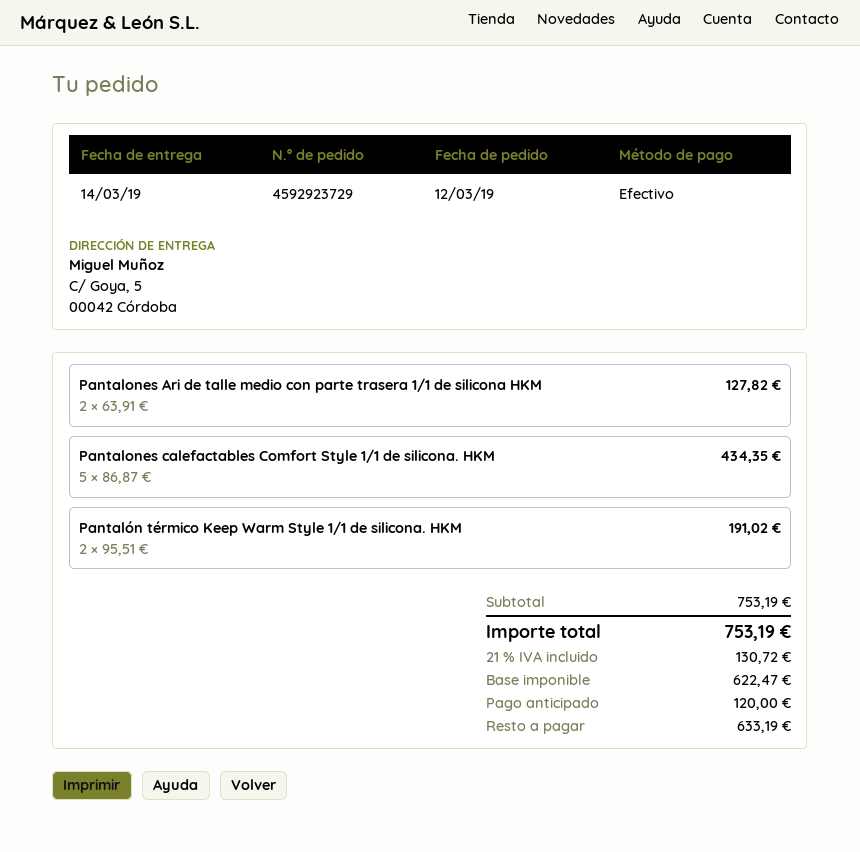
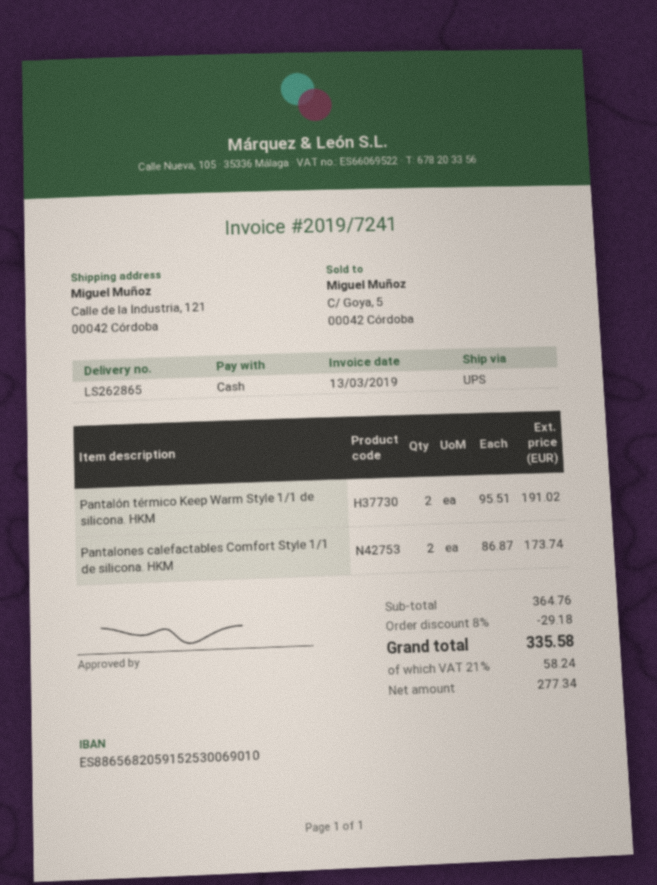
ship to: C/ Goya, 5, 00042 Córdoba -> Calle de la Industria, 121, 00042 Córdoba
Pantalones Ari de talle medio con parte trasera 1/1 de silicona HKM: 2 x 63.91 = 127.82 -> none
Pantalones calefactables Comfort Style 1/1 de silicona. HKM: 5 x 86.87 = 434.35 -> 2 x 86.87 = 173.74
subtotal: 753.19 -> 364.76
discount: none -> 8% = 29.18
net: 622.47 -> 277.34
tax: 21% = 130.72 -> 21% = 58.24
total: 753.19 -> 335.58

